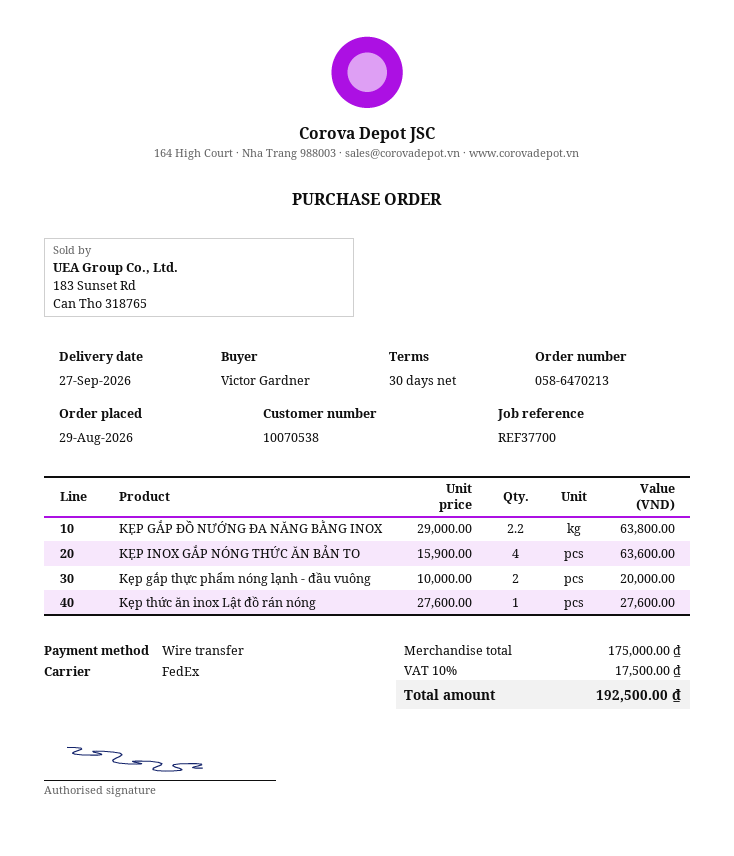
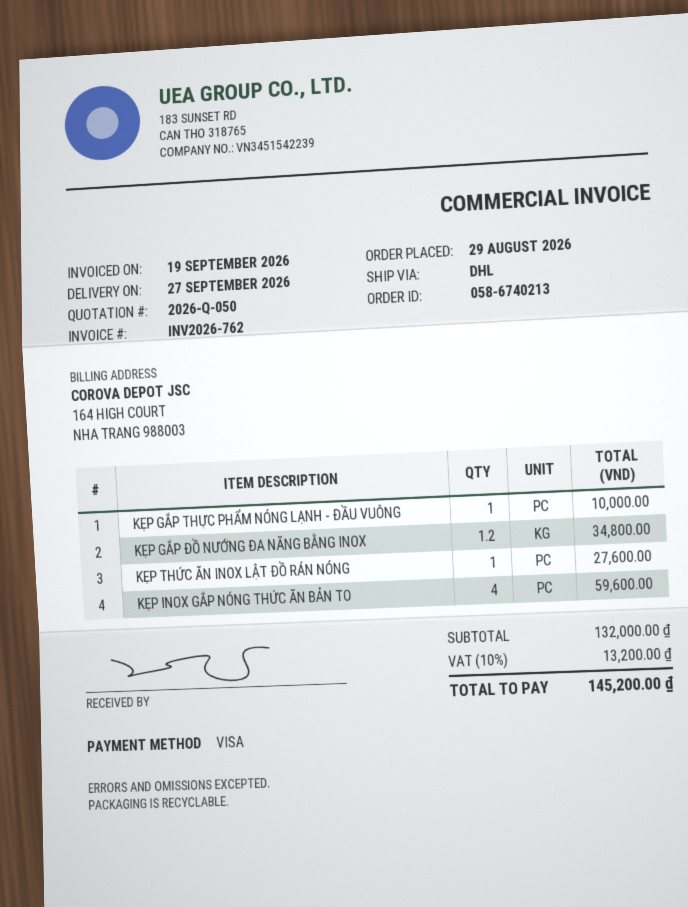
order number: 058-6470213 -> 058-6740213
payment method: bank transfer -> Visa
shipping method: FedEx -> DHL
KẸP GẮP ĐỒ NƯỚNG ĐA NĂNG BẰNG INOX: 2.2 for 63800.00 -> 1.2 for 34800.00
KẸP INOX GẮP NÓNG THỨC ĂN BẢN TO: 4 for 63600.00 -> 4 for 59600.00
Kẹp gắp thực phẩm nóng lạnh - đầu vuông: 2 for 20000.00 -> 1 for 10000.00
subtotal: 175000.00 -> 132000.00
tax: 10% = 17500.00 -> 10% = 13200.00
total: 192500.00 -> 145200.00

